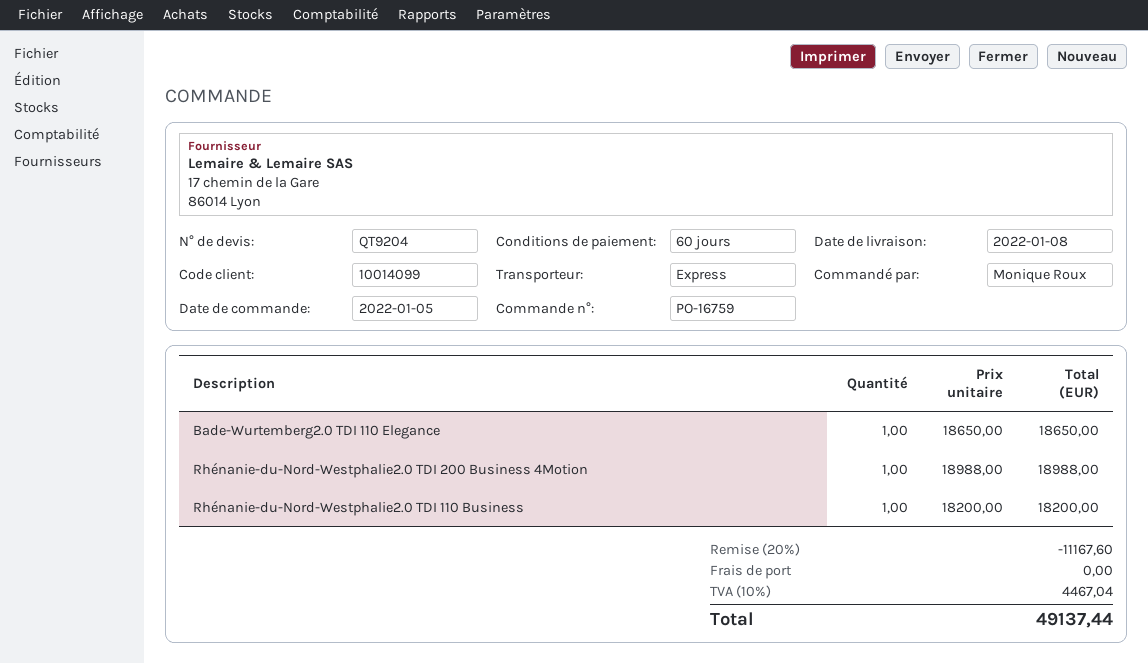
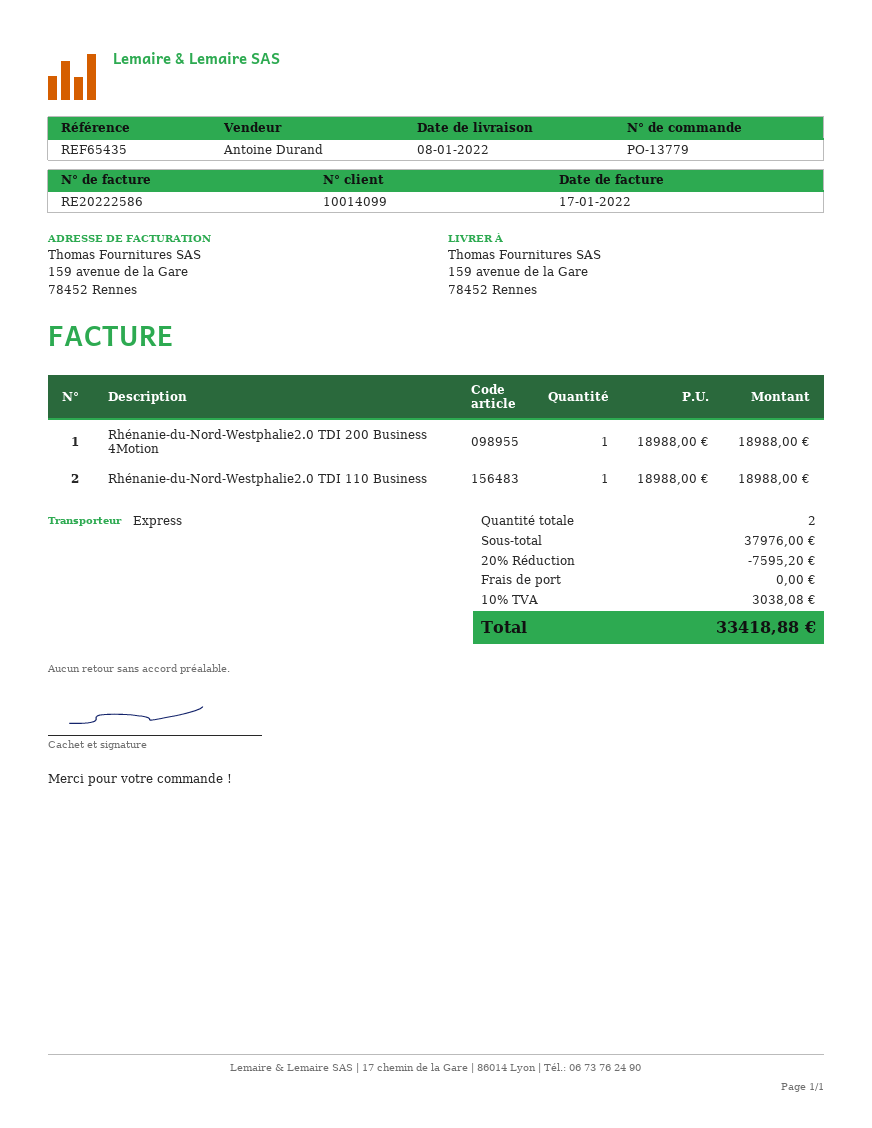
order number: PO-16759 -> PO-13779
Bade-Wurtemberg2.0 TDI 110 Elegance: 1 x 18650.00 = 18650.00 -> none
Rhénanie-du-Nord-Westphalie2.0 TDI 110 Business: 1 x 18200.00 = 18200.00 -> 1 x 18988.00 = 18988.00
discount: 20% = 11167.60 -> 20% = 7595.20
tax: 10% = 4467.04 -> 10% = 3038.08
total: 49137.44 -> 33418.88

